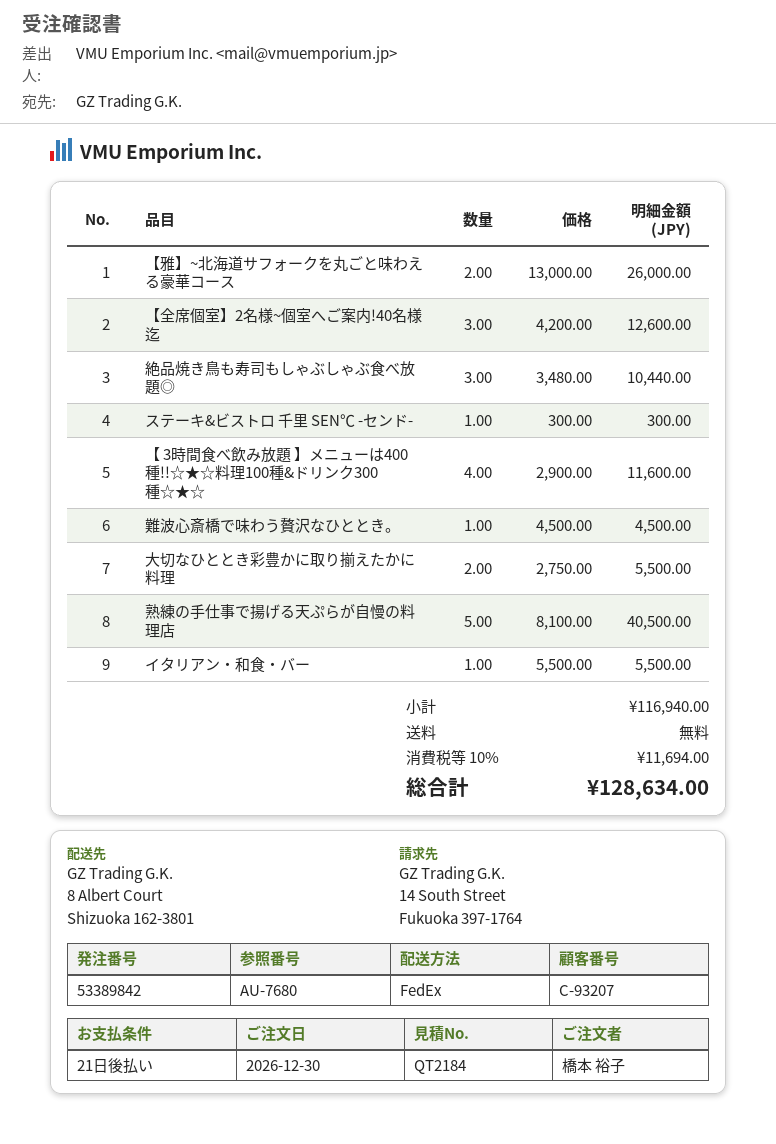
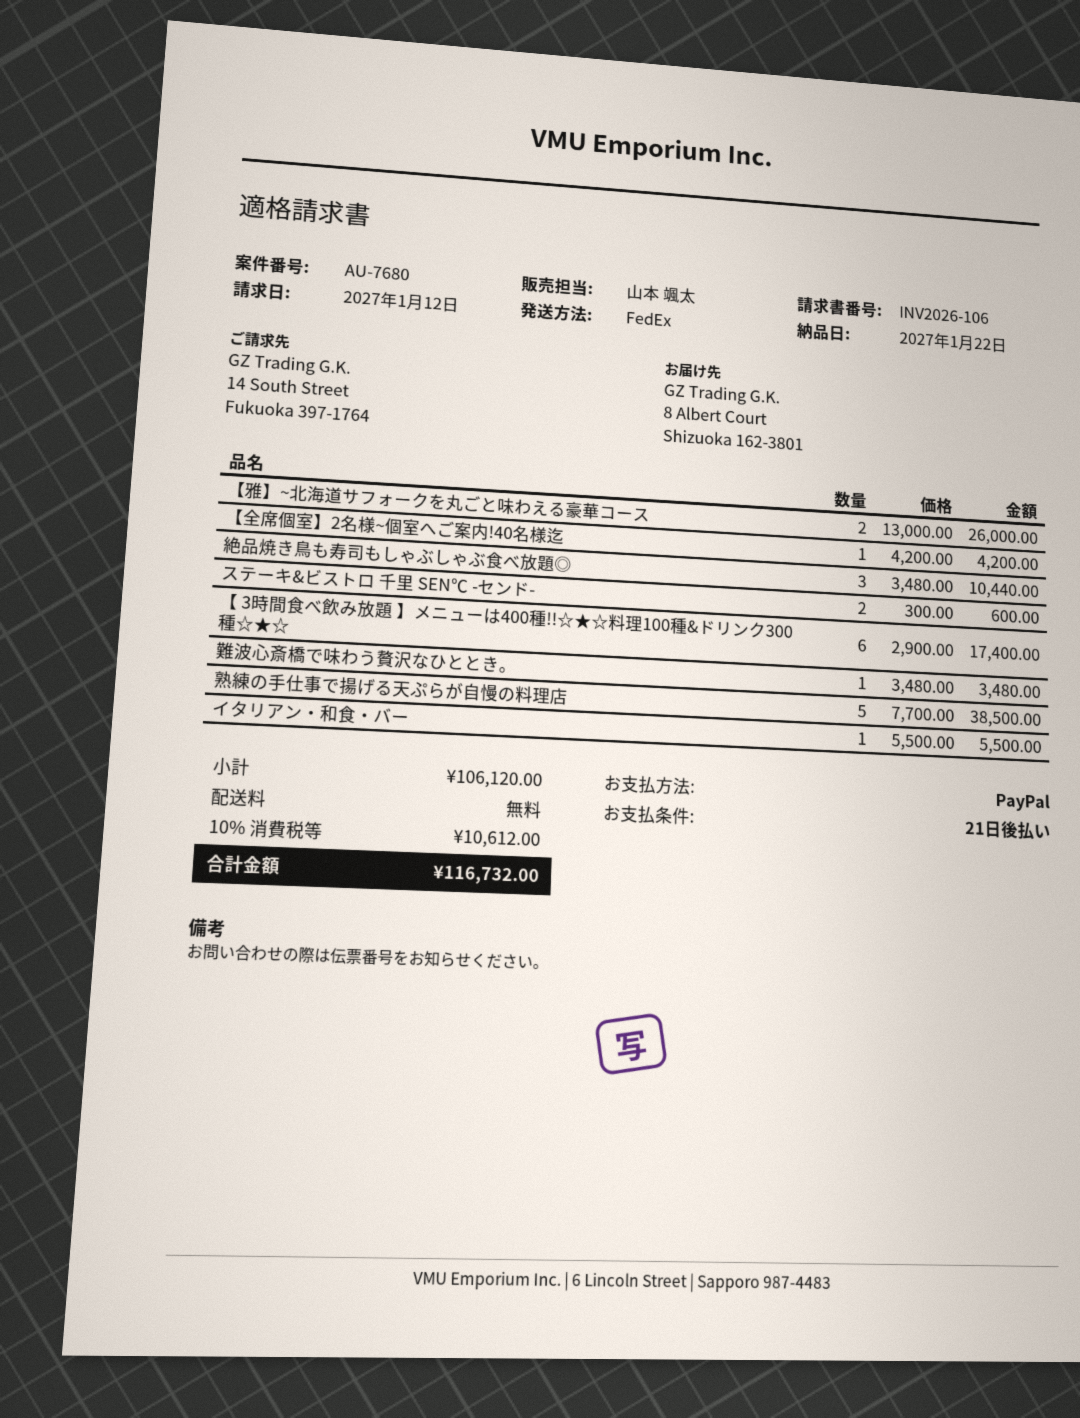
【全席個室】2名様~個室へご案内!40名様迄: 3 x 4200.00 = 12600.00 -> 1 x 4200.00 = 4200.00
ステーキ&ビストロ 千里 SEN℃ -センド-: 1 x 300.00 = 300.00 -> 2 x 300.00 = 600.00
【 3時間食べ飲み放題 】メニューは400種!!☆★☆料理100種&ドリンク300種☆★☆: 4 x 2900.00 = 11600.00 -> 6 x 2900.00 = 17400.00
難波心斎橋で味わう贅沢なひととき。: 1 x 4500.00 = 4500.00 -> 1 x 3480.00 = 3480.00
大切なひととき彩豊かに取り揃えたかに料理: 2 x 2750.00 = 5500.00 -> none
熟練の手仕事で揚げる天ぷらが自慢の料理店: 5 x 8100.00 = 40500.00 -> 5 x 7700.00 = 38500.00
subtotal: 116940.00 -> 106120.00
tax: 10% = 11694.00 -> 10% = 10612.00
total: 128634.00 -> 116732.00

